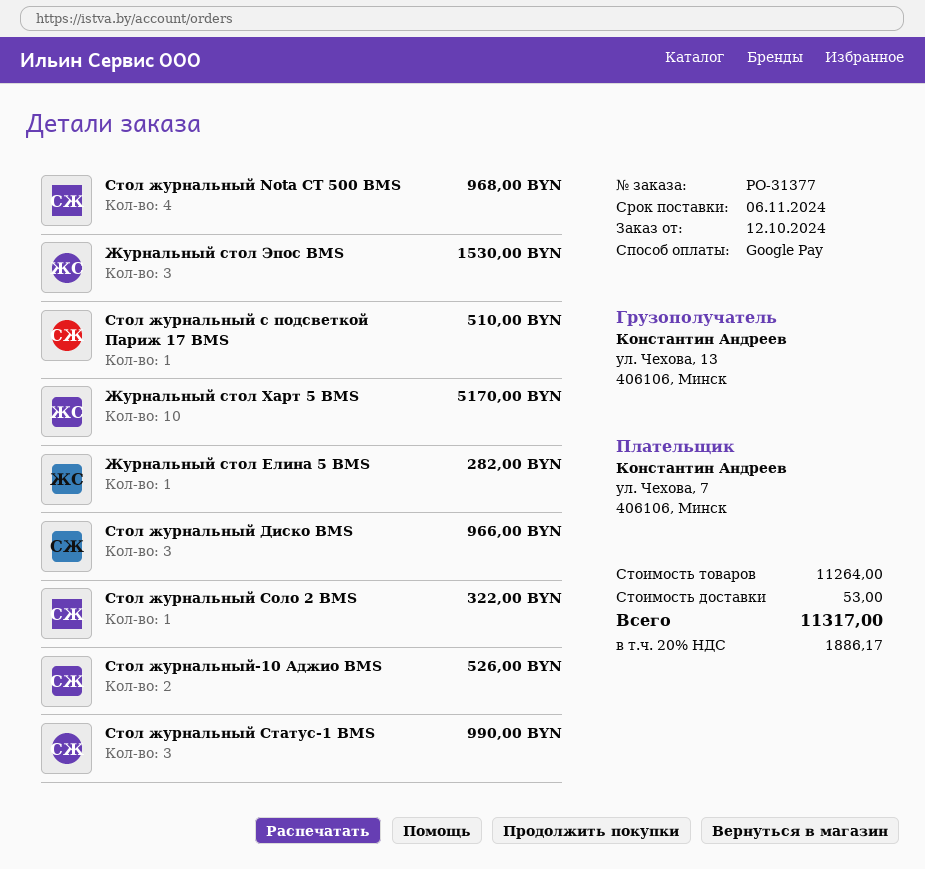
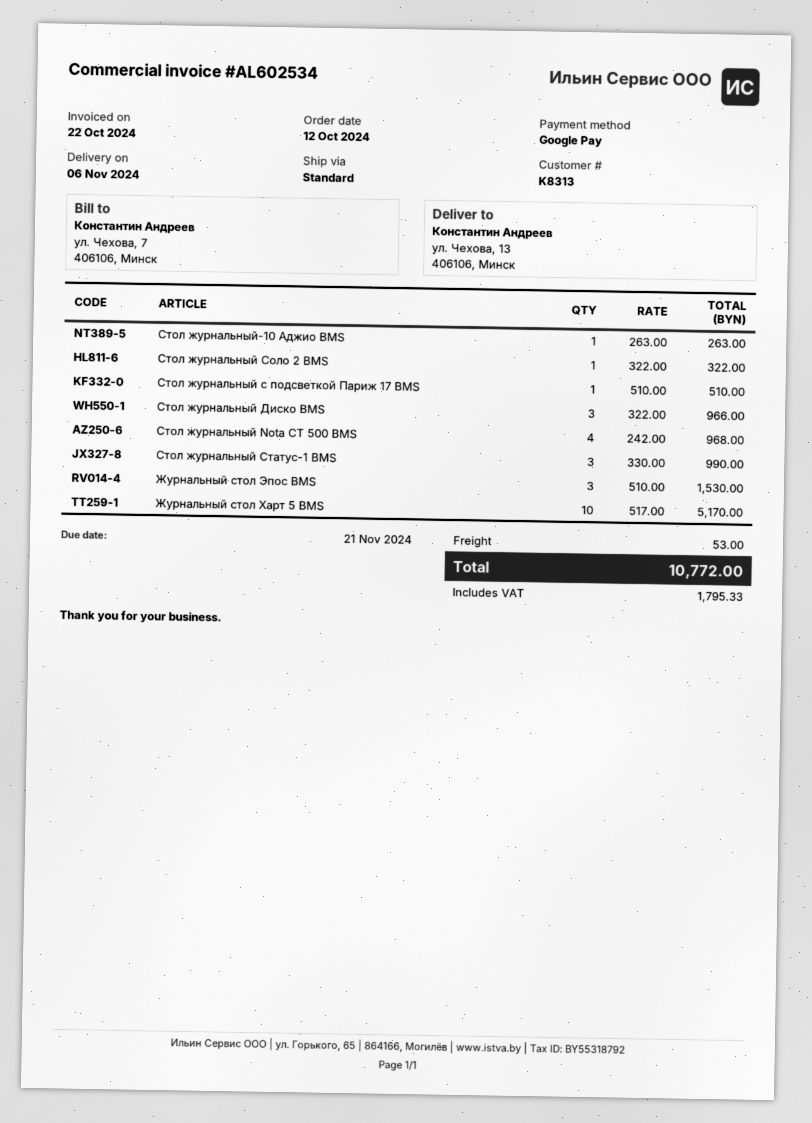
Журнальный стол Елина 5 BMS: 1 for 282.00 -> none
Стол журнальный-10 Аджио BMS: 2 for 526.00 -> 1 for 263.00
tax: 1886.17 -> 1795.33
total: 11317.00 -> 10772.00

